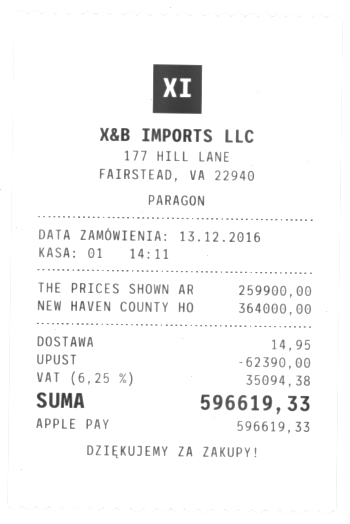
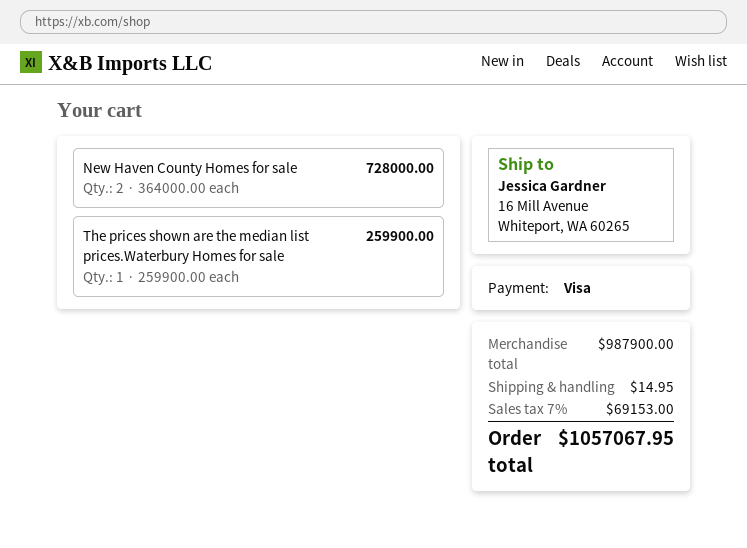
payment method: Apple Pay -> Visa
NEW HAVEN COUNTY HO: 1 x 364000.00 = 364000.00 -> 2 x 364000.00 = 728000.00
discount: 62390.00 -> none
tax: 6.25% = 35094.38 -> 7% = 69153.00
total: 596619.33 -> 1057067.95

